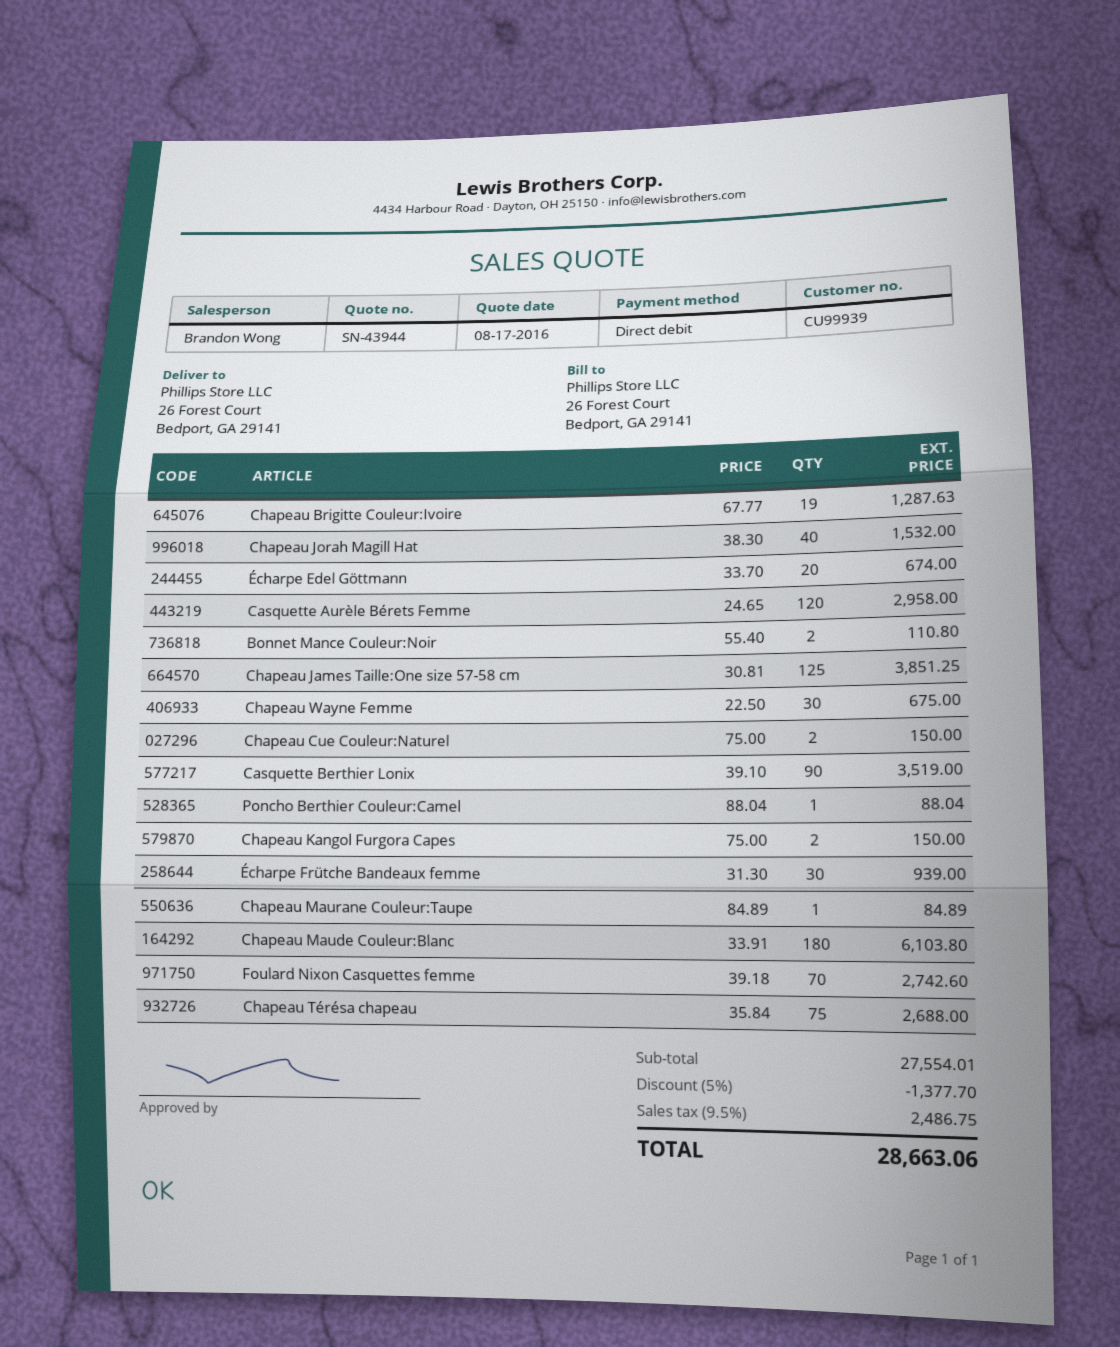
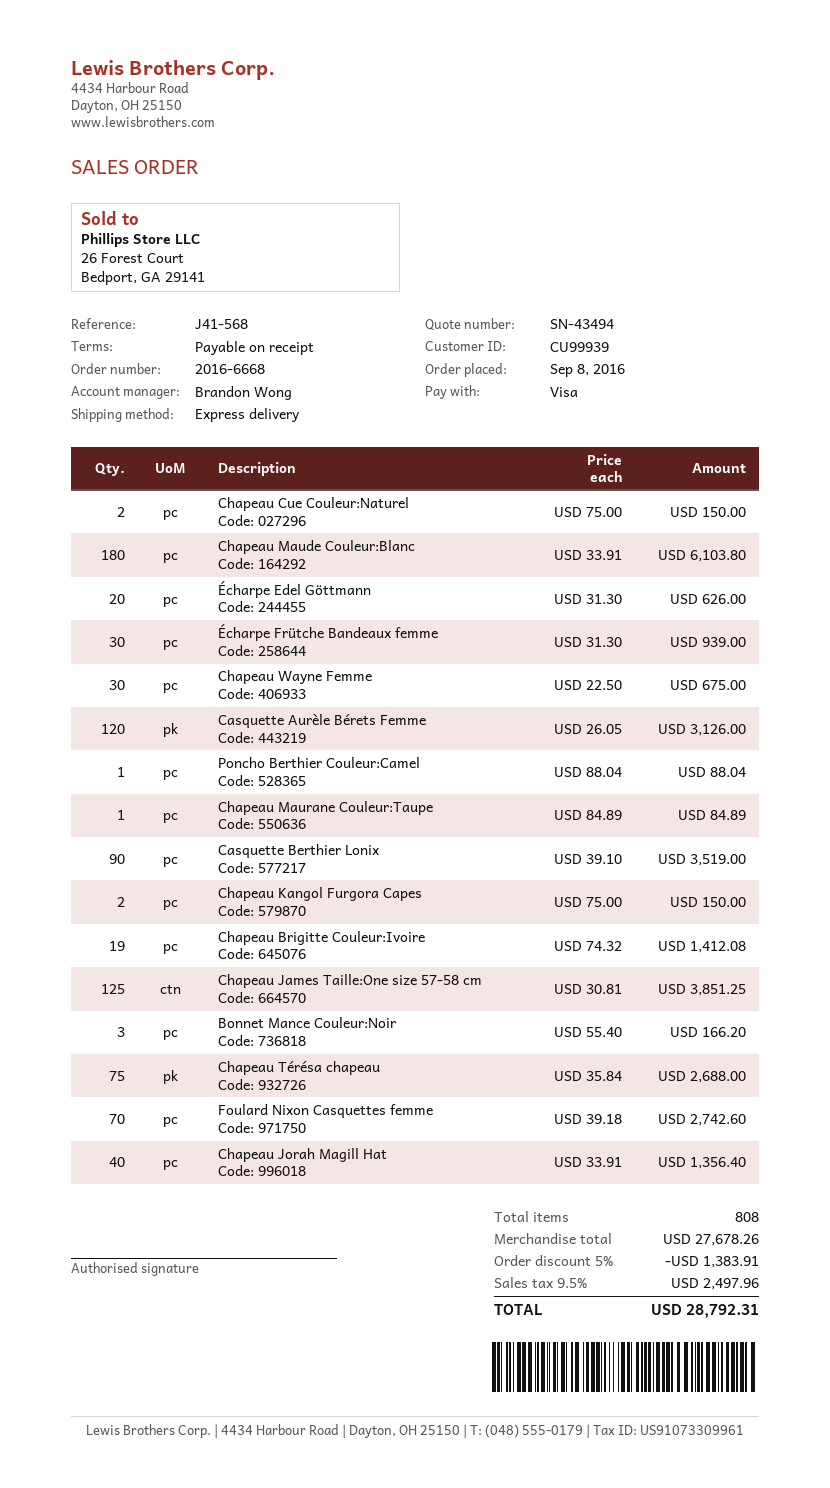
quote number: SN-43944 -> SN-43494
payment method: direct debit -> Visa
Chapeau Brigitte Couleur:Ivoire: 19 x 67.77 = 1287.63 -> 19 x 74.32 = 1412.08
Chapeau Jorah Magill Hat: 40 x 38.30 = 1532.00 -> 40 x 33.91 = 1356.40
Écharpe Edel Göttmann: 20 x 33.70 = 674.00 -> 20 x 31.30 = 626.00
Casquette Aurèle Bérets Femme: 120 x 24.65 = 2958.00 -> 120 x 26.05 = 3126.00
Bonnet Mance Couleur:Noir: 2 x 55.40 = 110.80 -> 3 x 55.40 = 166.20
subtotal: 27554.01 -> 27678.26
discount: 5% = 1377.70 -> 5% = 1383.91
tax: 9.5% = 2486.75 -> 9.5% = 2497.96
total: 28663.06 -> 28792.31

